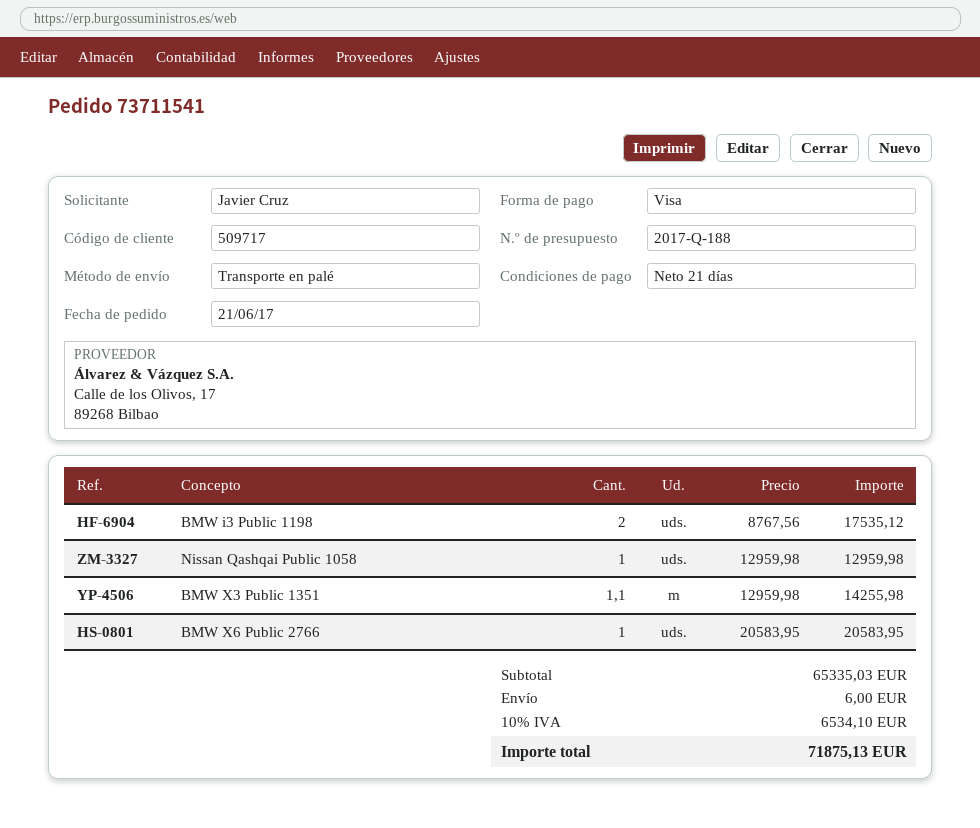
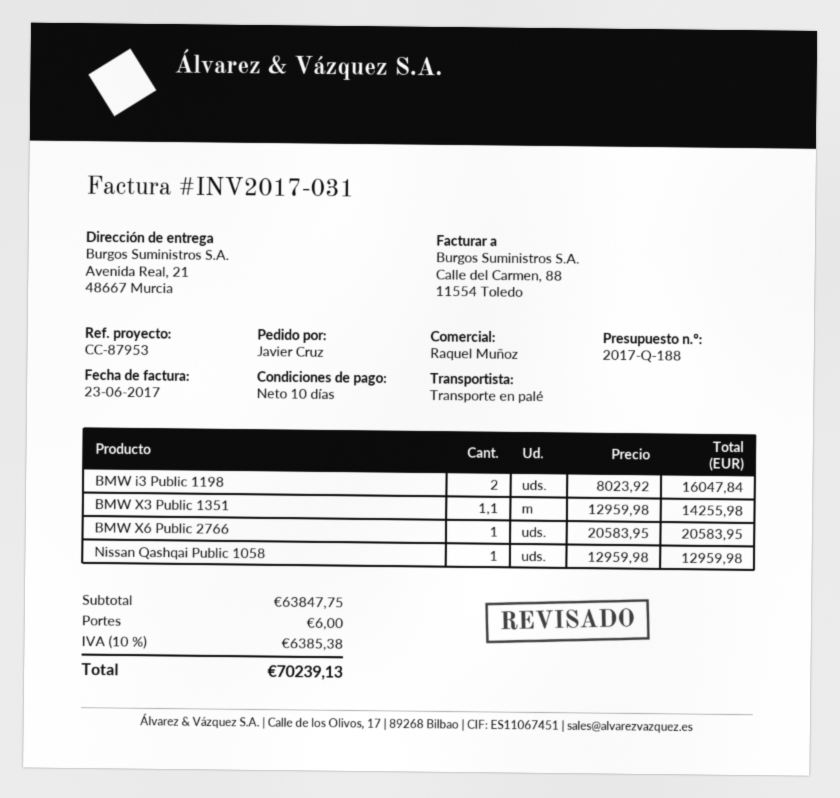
payment terms: 21 days -> 10 days
BMW i3 Public 1198: 2 x 8767.56 = 17535.12 -> 2 x 8023.92 = 16047.84
subtotal: 65335.03 -> 63847.75
tax: 10% = 6534.10 -> 10% = 6385.38
total: 71875.13 -> 70239.13

